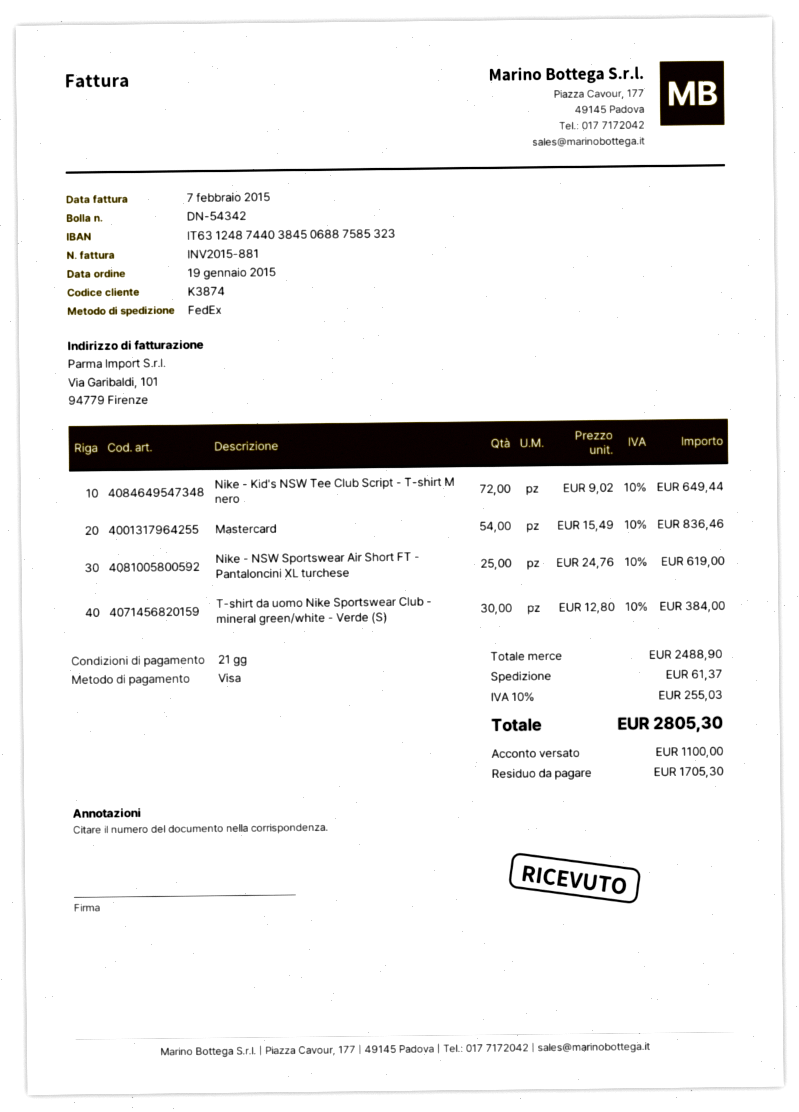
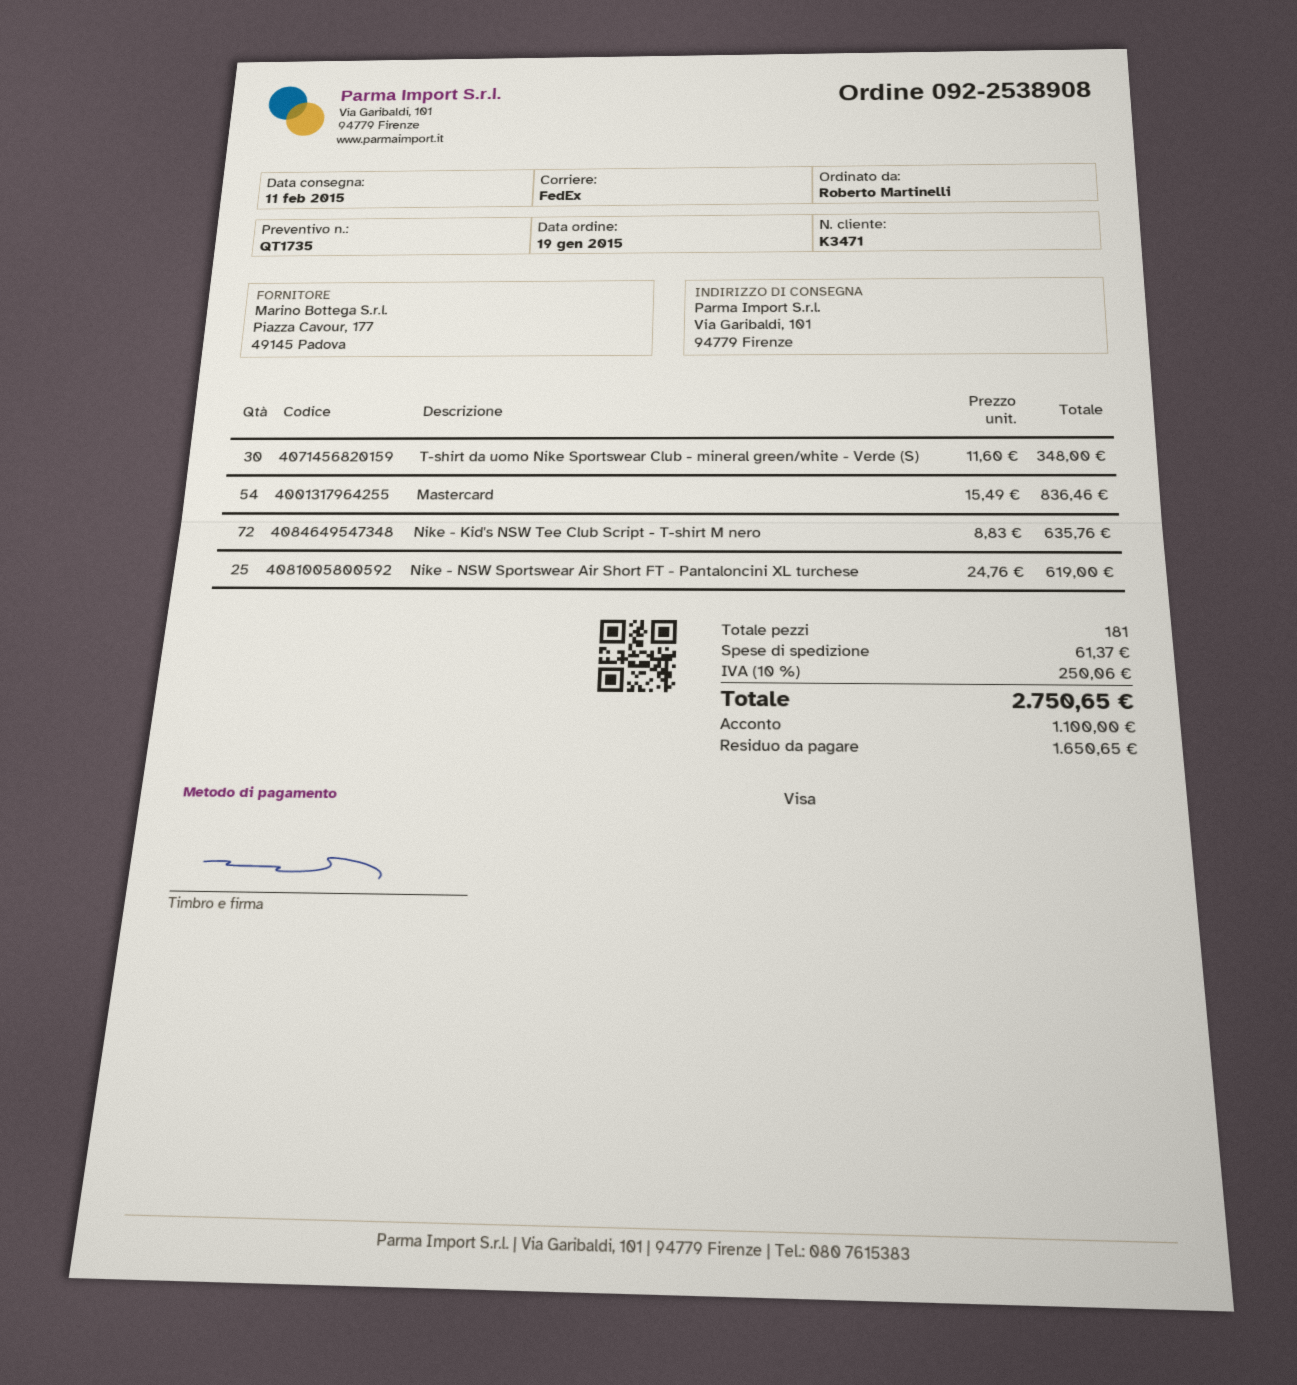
customer number: K3874 -> K3471
Nike - Kid's NSW Tee Club Script - T-shirt M nero: 72 x 9.02 = 649.44 -> 72 x 8.83 = 635.76
T-shirt da uomo Nike Sportswear Club - mineral green/white - Verde (S): 30 x 12.80 = 384.00 -> 30 x 11.60 = 348.00
tax: 10% = 255.03 -> 10% = 250.06
total: 2805.30 -> 2750.65
balance: 1705.30 -> 1650.65

